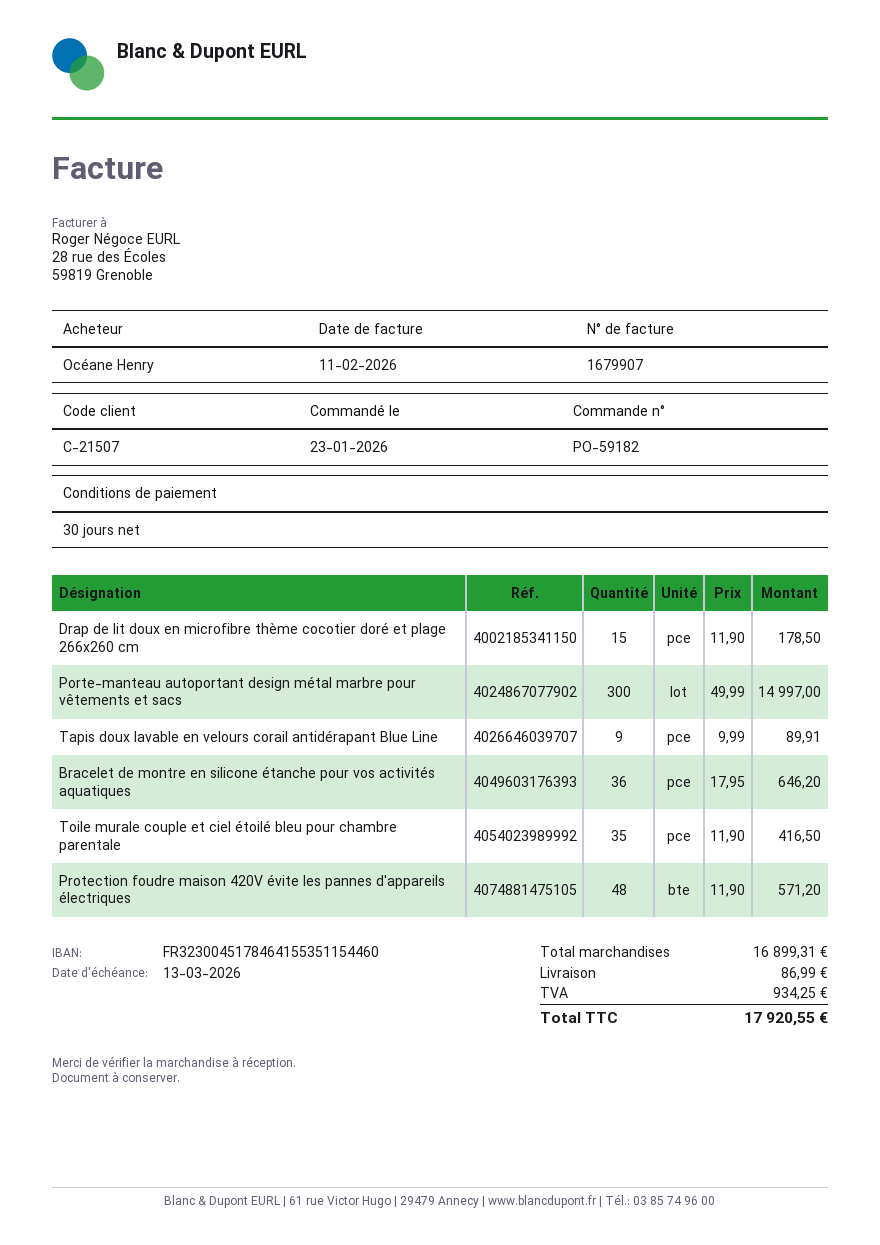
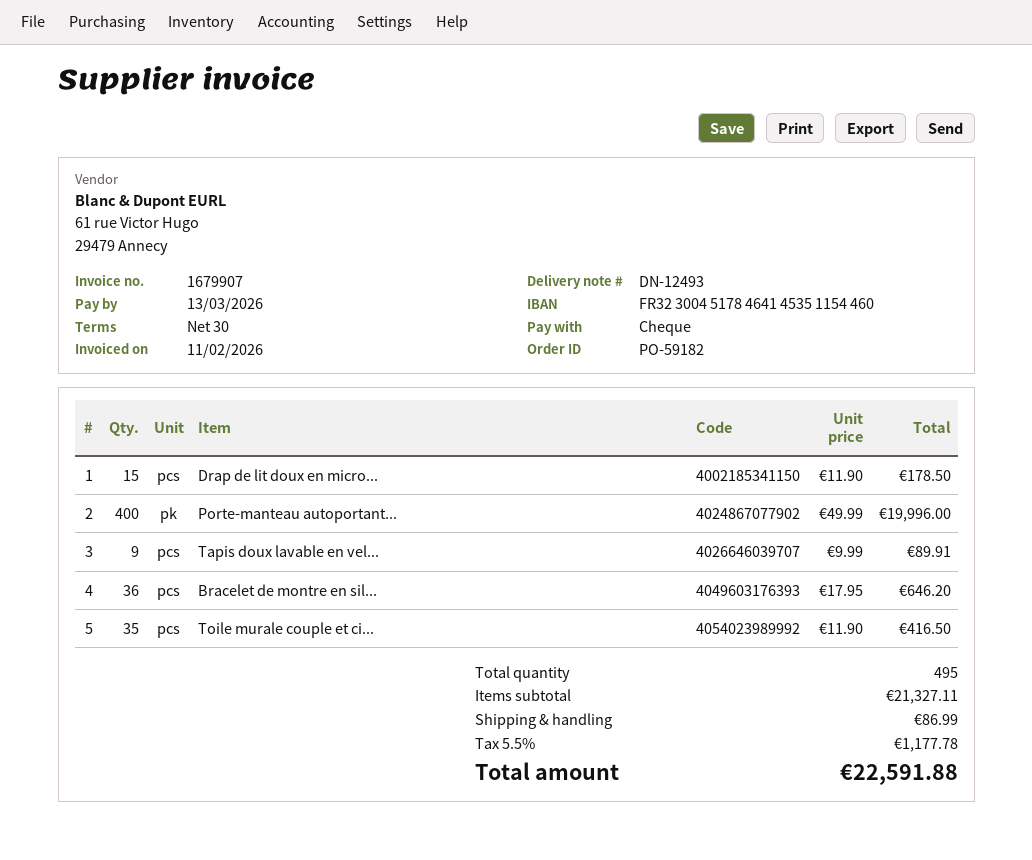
bank account: FR3230045178464155351154460 -> FR3230045178464145351154460
Porte-manteau autoportant design métal marbre pour vêtements et sacs: 300 x 49.99 = 14997.00 -> 400 x 49.99 = 19996.00
Protection foudre maison 420V évite les pannes d'appareils électriques: 48 x 11.90 = 571.20 -> none
subtotal: 16899.31 -> 21327.11
tax: 934.25 -> 1177.78
total: 17920.55 -> 22591.88

